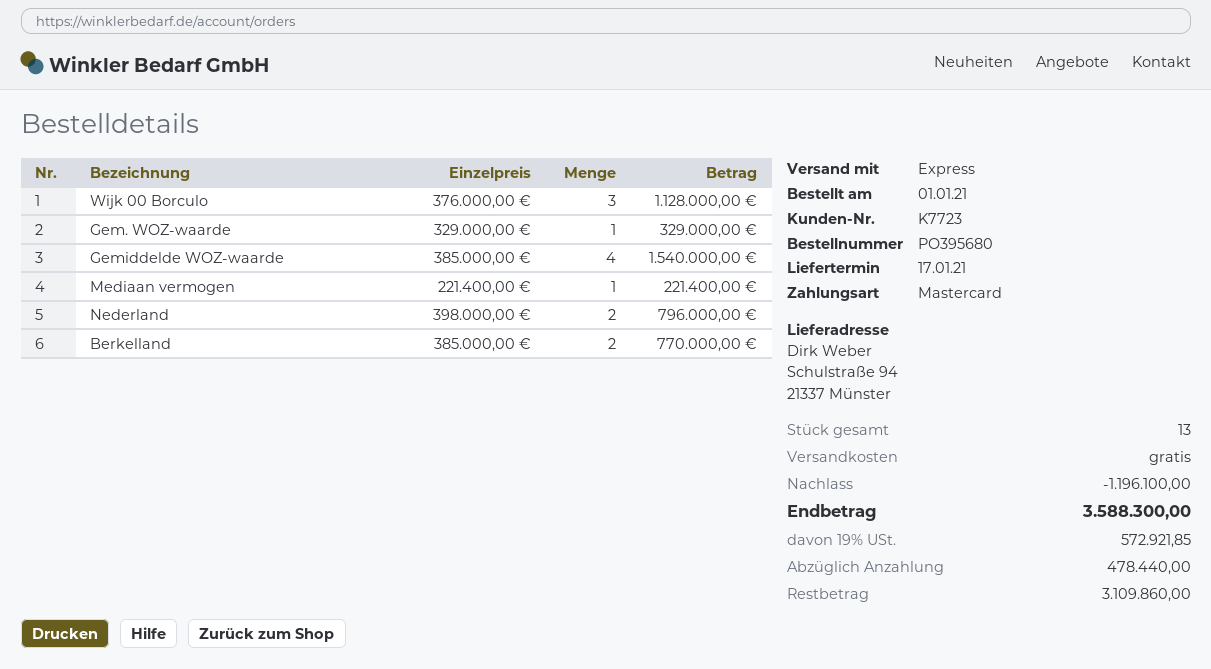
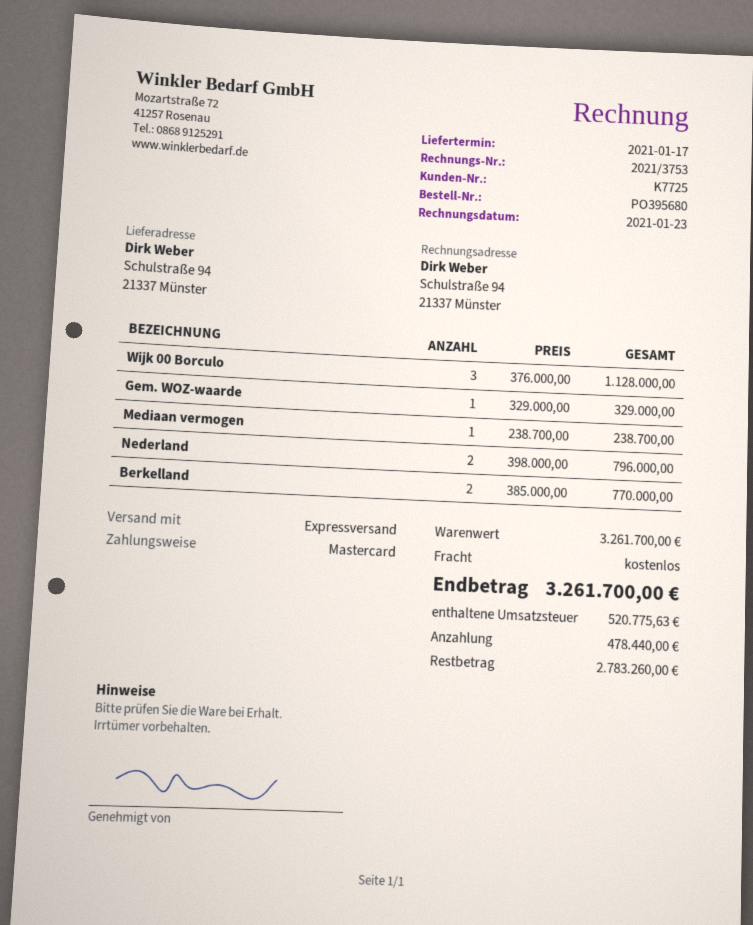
customer number: K7723 -> K7725
Gemiddelde WOZ-waarde: 4 x 385000.00 = 1540000.00 -> none
Mediaan vermogen: 1 x 221400.00 = 221400.00 -> 1 x 238700.00 = 238700.00
discount: 1196100.00 -> none
tax: 572921.85 -> 520775.63
total: 3588300.00 -> 3261700.00
balance: 3109860.00 -> 2783260.00

